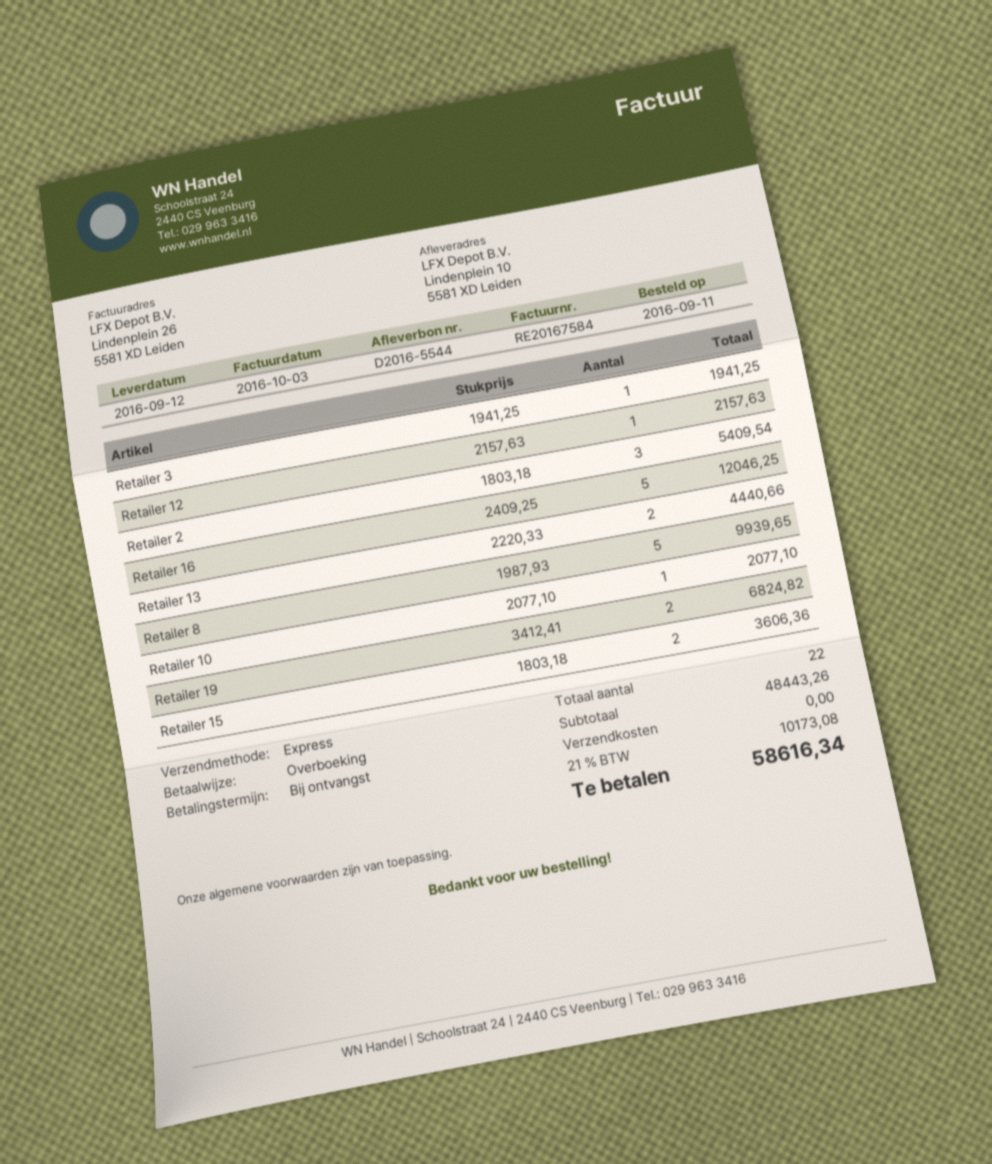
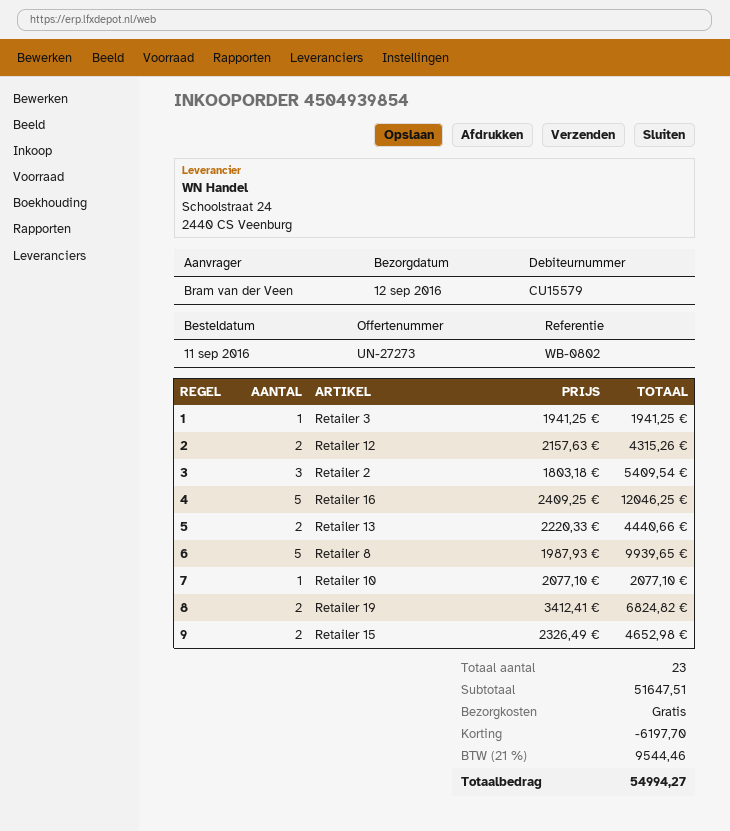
Retailer 12: 1 x 2157.63 = 2157.63 -> 2 x 2157.63 = 4315.26
Retailer 15: 2 x 1803.18 = 3606.36 -> 2 x 2326.49 = 4652.98
total quantity: 22 -> 23
subtotal: 48443.26 -> 51647.51
discount: none -> 6197.70
tax: 21% = 10173.08 -> 21% = 9544.46
total: 58616.34 -> 54994.27

